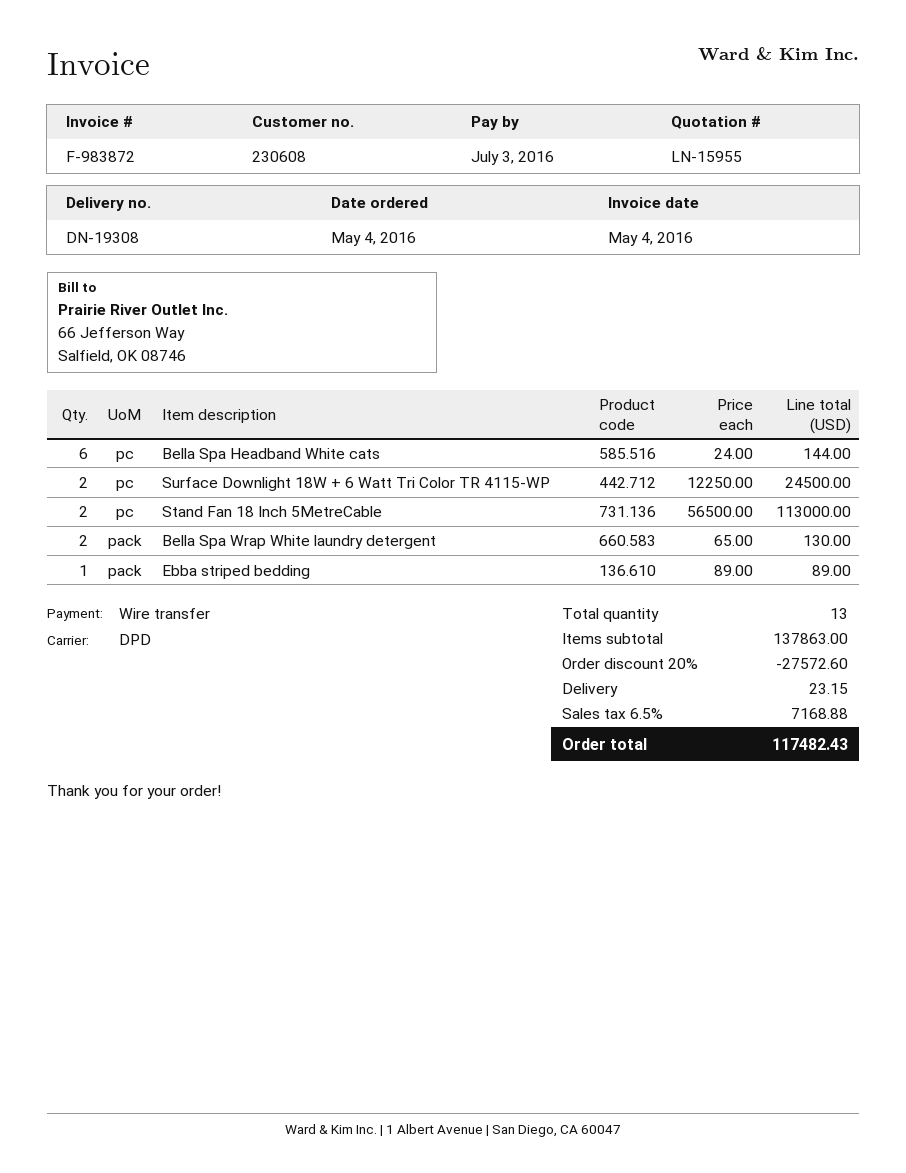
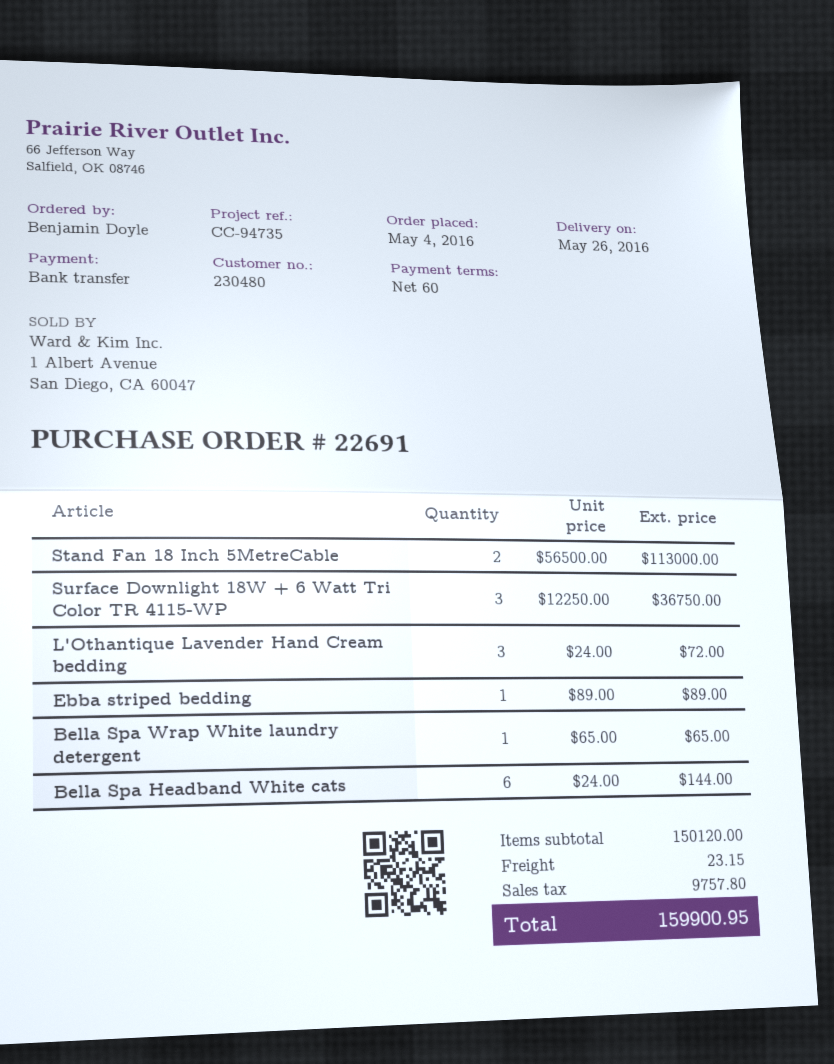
customer number: 230608 -> 230480
Surface Downlight 18W + 6 Watt Tri Color TR 4115-WP: 2 x 12250.00 = 24500.00 -> 3 x 12250.00 = 36750.00
Bella Spa Wrap White laundry detergent: 2 x 65.00 = 130.00 -> 1 x 65.00 = 65.00
L'Othantique Lavender Hand Cream bedding: none -> 3 x 24.00 = 72.00
subtotal: 137863.00 -> 150120.00
discount: 20% = 27572.60 -> none
tax: 7168.88 -> 9757.80
total: 117482.43 -> 159900.95

